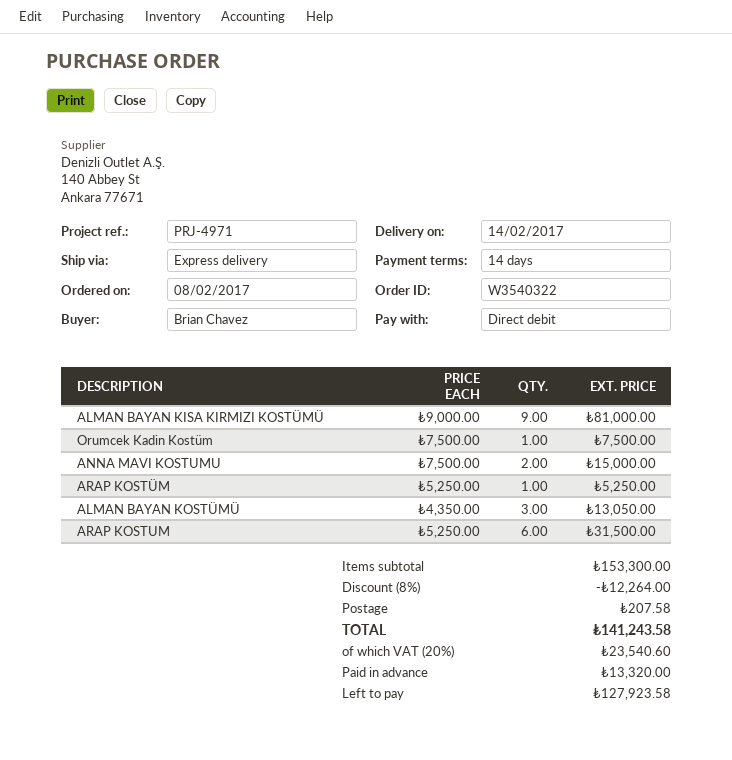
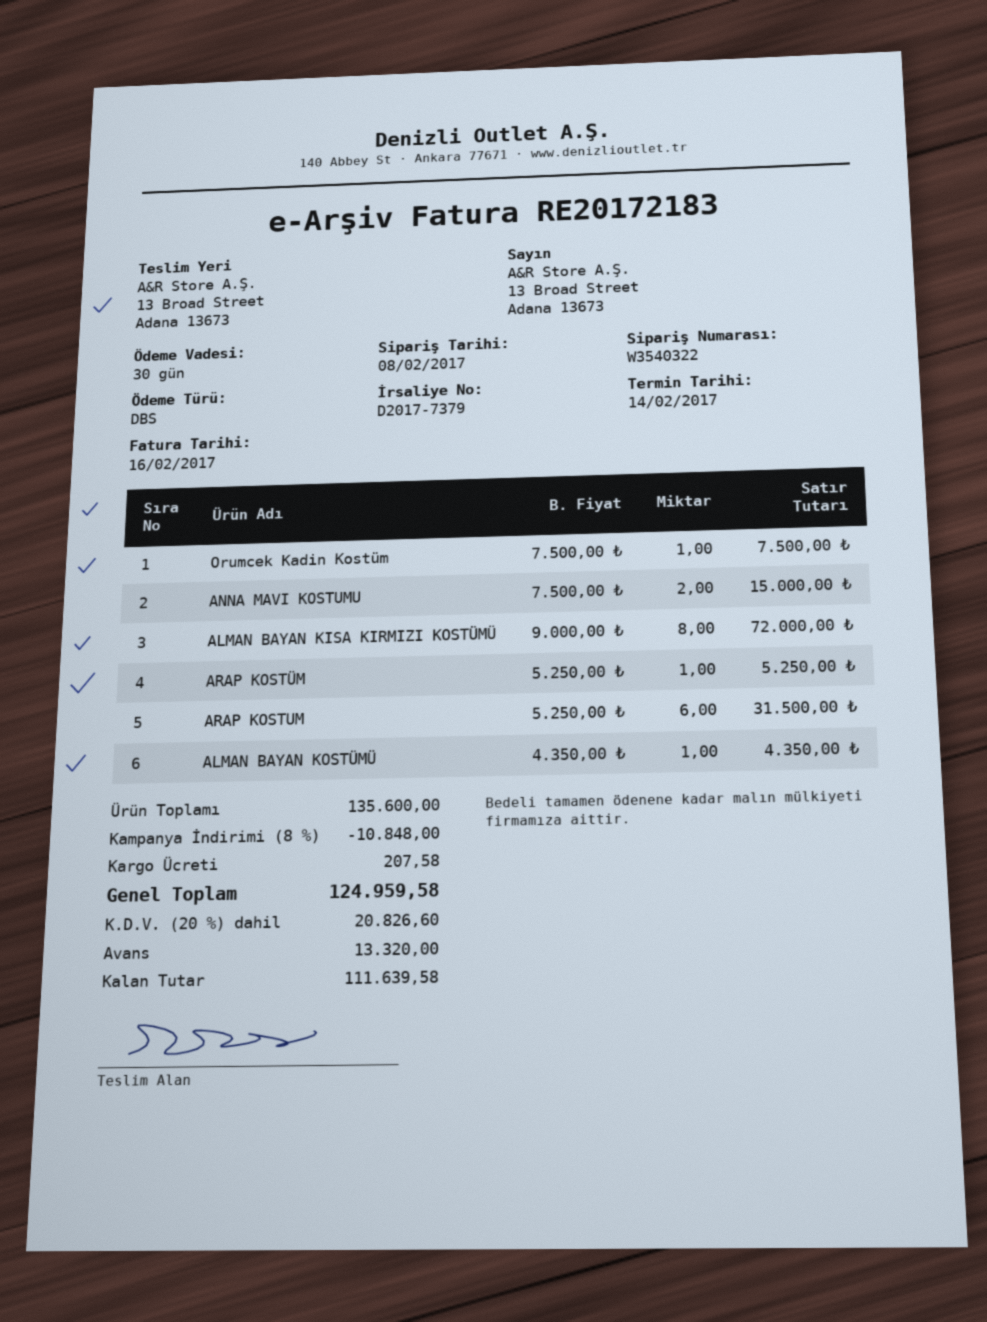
payment terms: 14 days -> 30 days
ALMAN BAYAN KISA KIRMIZI KOSTÜMÜ: 9 x 9000.00 = 81000.00 -> 8 x 9000.00 = 72000.00
ALMAN BAYAN KOSTÜMÜ: 3 x 4350.00 = 13050.00 -> 1 x 4350.00 = 4350.00
subtotal: 153300.00 -> 135600.00
discount: 8% = 12264.00 -> 8% = 10848.00
tax: 20% = 23540.60 -> 20% = 20826.60
total: 141243.58 -> 124959.58
balance: 127923.58 -> 111639.58

